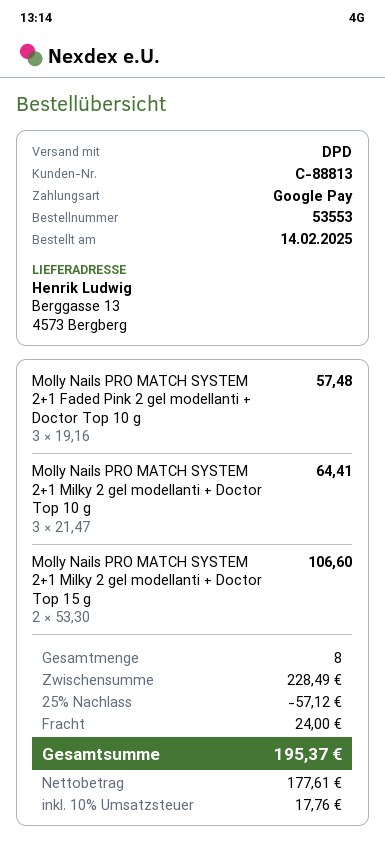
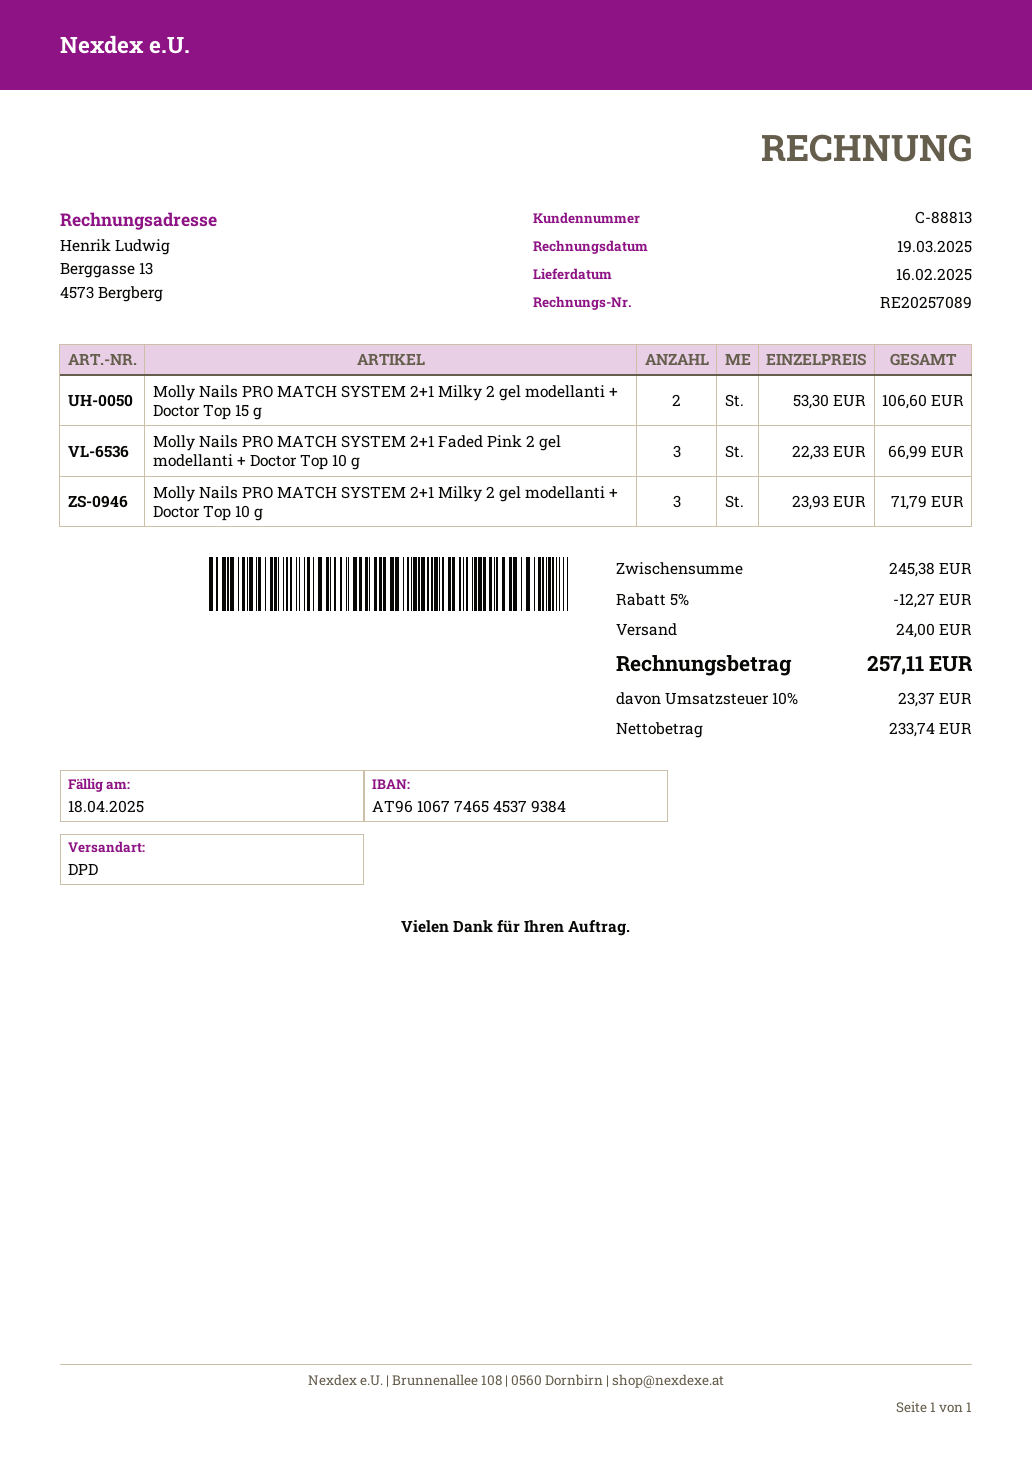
Molly Nails PRO MATCH SYSTEM 2+1 Faded Pink 2 gel modellanti + Doctor Top 10 g: 3 x 19.16 = 57.48 -> 3 x 22.33 = 66.99
Molly Nails PRO MATCH SYSTEM 2+1 Milky 2 gel modellanti + Doctor Top 10 g: 3 x 21.47 = 64.41 -> 3 x 23.93 = 71.79
subtotal: 228.49 -> 245.38
discount: 25% = 57.12 -> 5% = 12.27
net: 177.61 -> 233.74
tax: 10% = 17.76 -> 10% = 23.37
total: 195.37 -> 257.11

